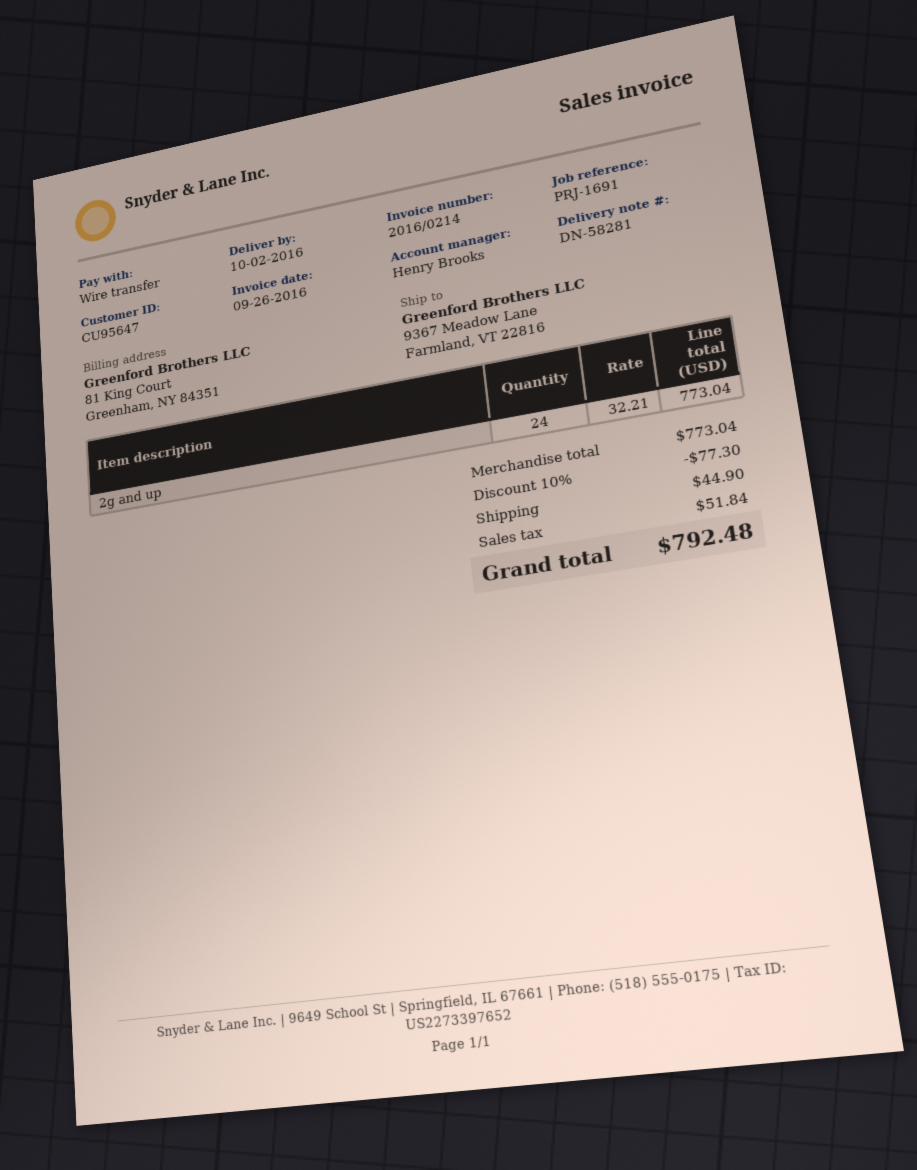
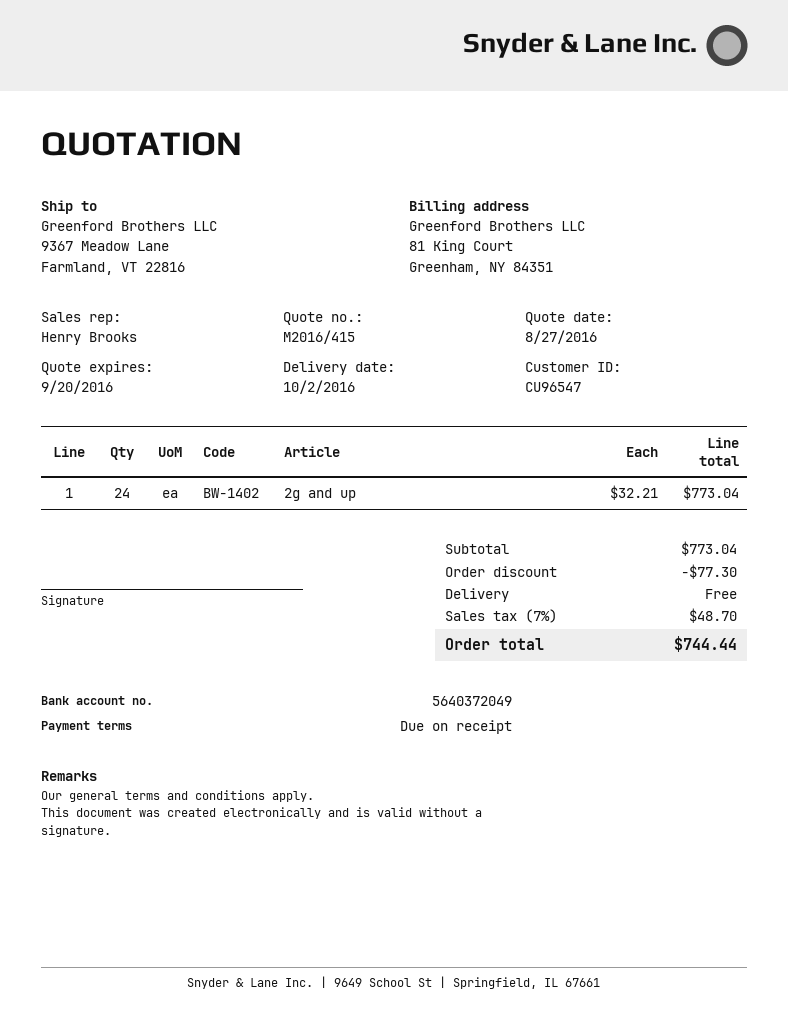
customer number: CU95647 -> CU96547
shipping: 44.90 -> 0.00
tax: 51.84 -> 48.70
total: 792.48 -> 744.44

